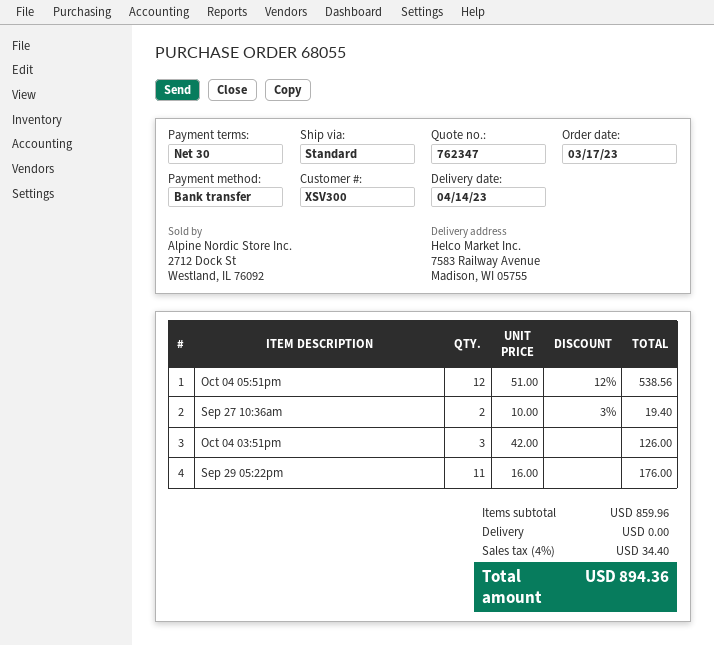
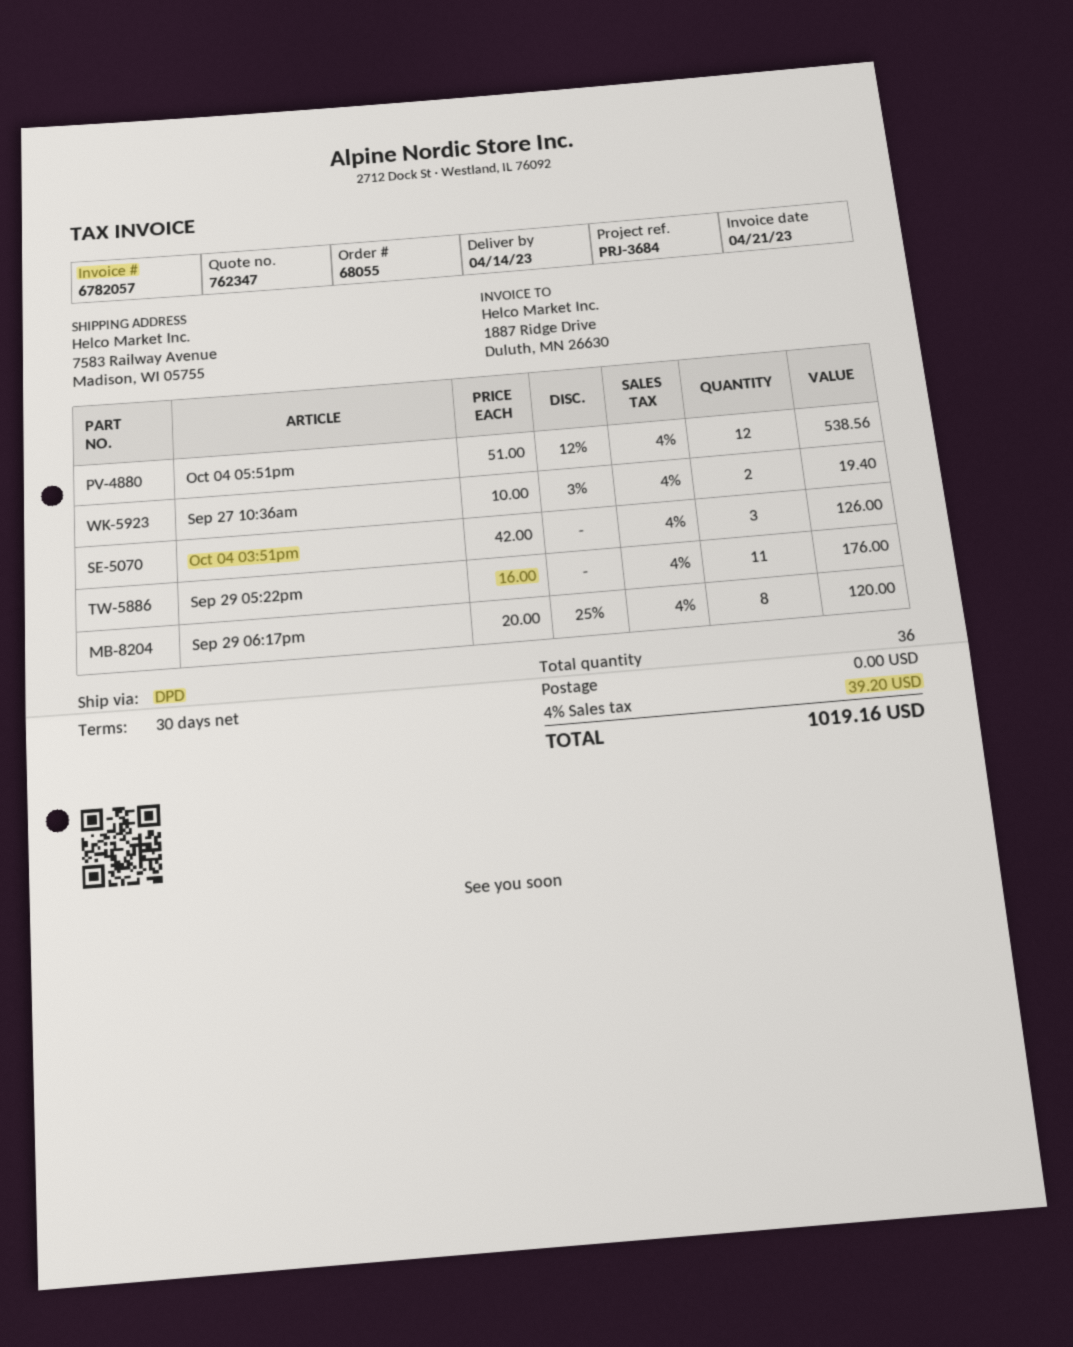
shipping method: standard -> DPD
Sep 29 06:17pm: none -> 8 x 20.00 - 25% = 120.00
tax: 4% = 34.40 -> 4% = 39.20
total: 894.36 -> 1019.16

